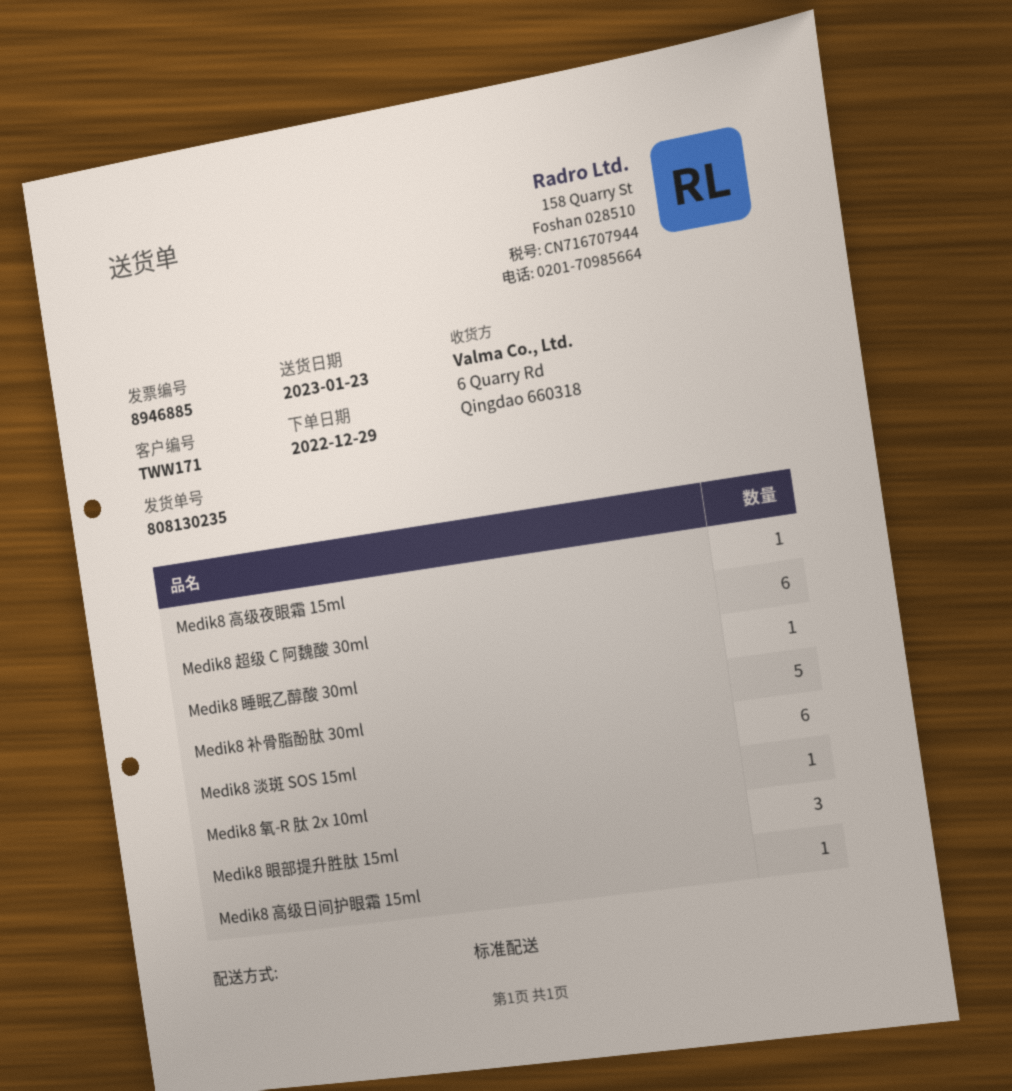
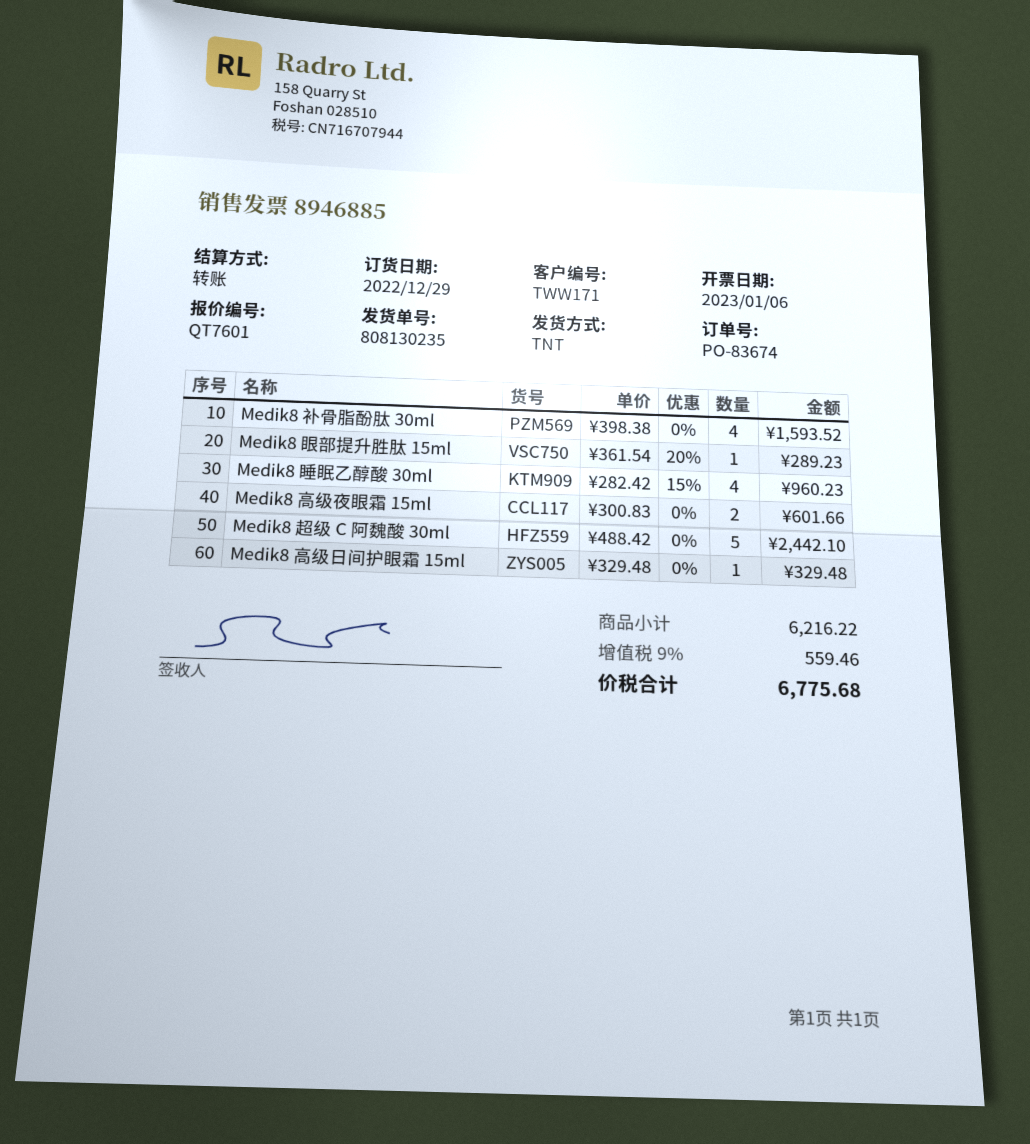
shipping method: standard -> TNT
Medik8 高级夜眼霜 15ml: 1 -> 2
Medik8 超级 C 阿魏酸 30ml: 6 -> 5
Medik8 睡眠乙醇酸 30ml: 1 -> 4
Medik8 补骨脂酚肽 30ml: 5 -> 4
Medik8 淡斑 SOS 15ml: 6 -> none
Medik8 氧-R 肽 2x 10ml: 1 -> none
Medik8 眼部提升胜肽 15ml: 3 -> 1

